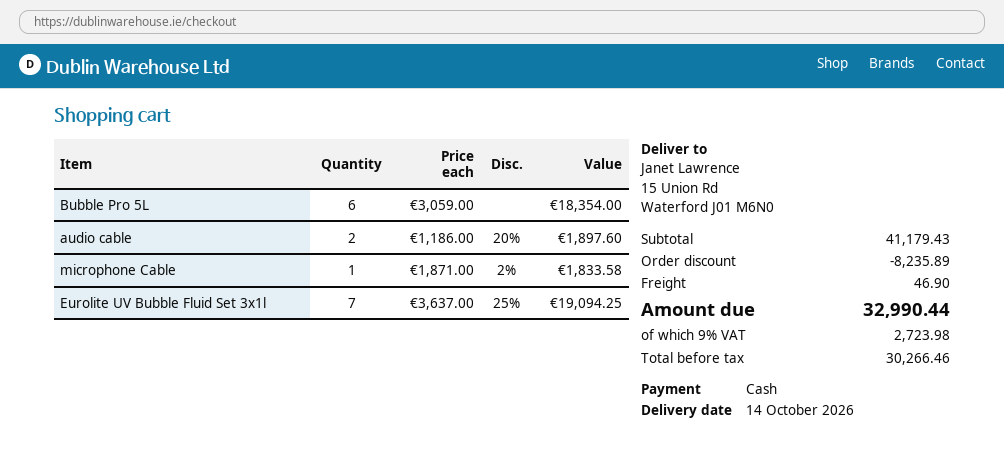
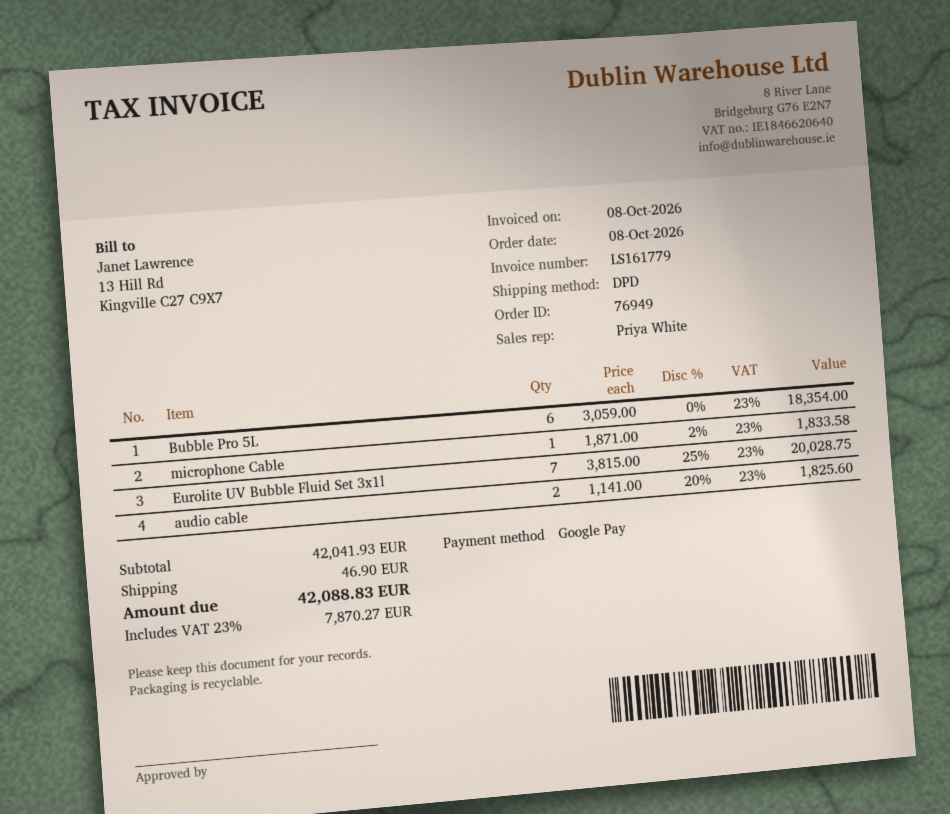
payment method: cash -> Google Pay
audio cable: 2 x 1186.00 - 20% = 1897.60 -> 2 x 1141.00 - 20% = 1825.60
Eurolite UV Bubble Fluid Set 3x1l: 7 x 3637.00 - 25% = 19094.25 -> 7 x 3815.00 - 25% = 20028.75
subtotal: 41179.43 -> 42041.93
discount: 8235.89 -> none
tax: 9% = 2723.98 -> 23% = 7870.27
total: 32990.44 -> 42088.83

